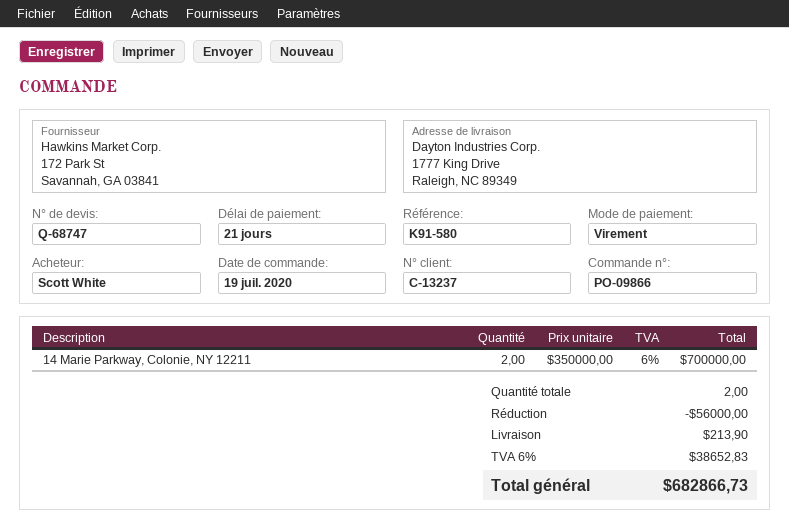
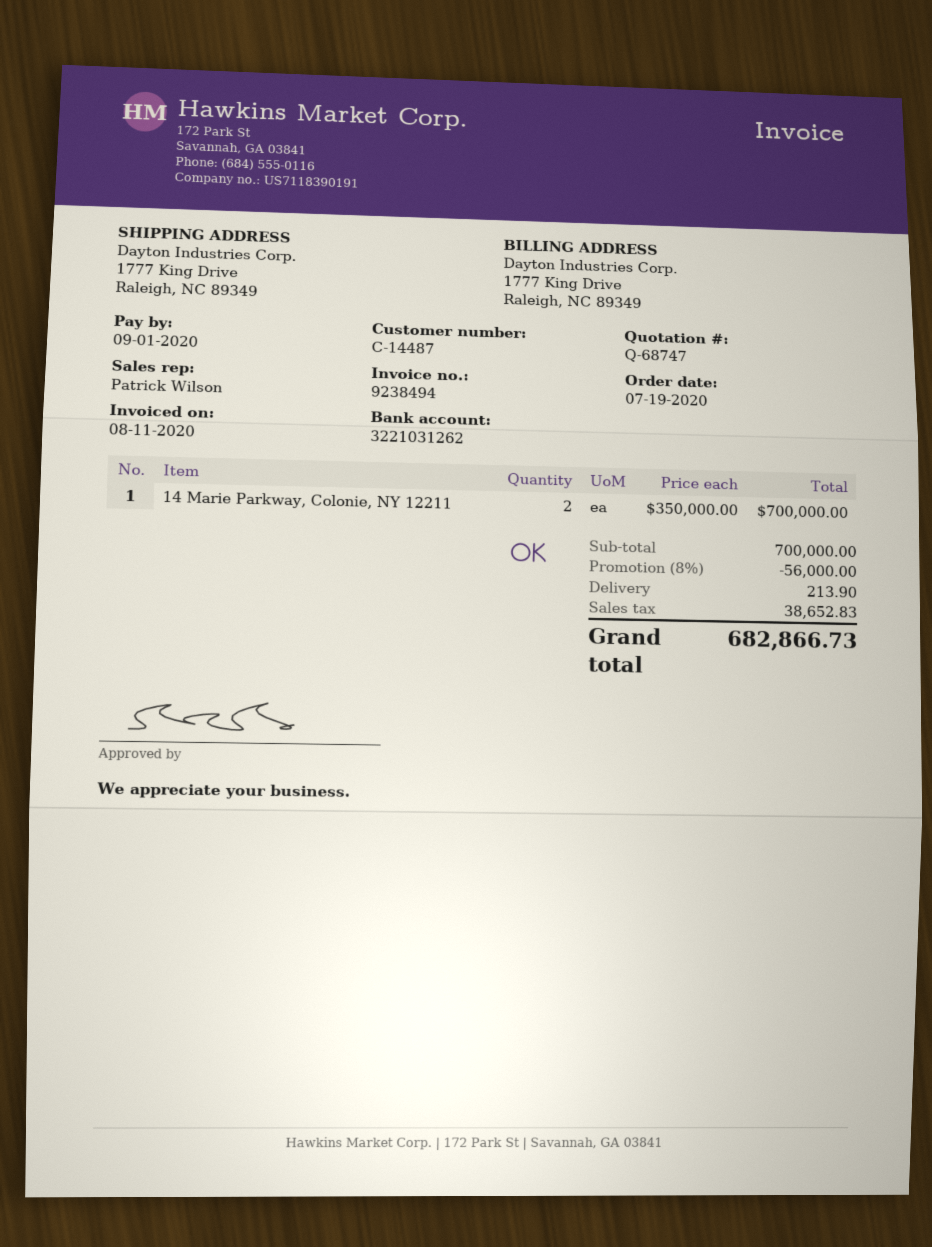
customer number: C-13237 -> C-14487

